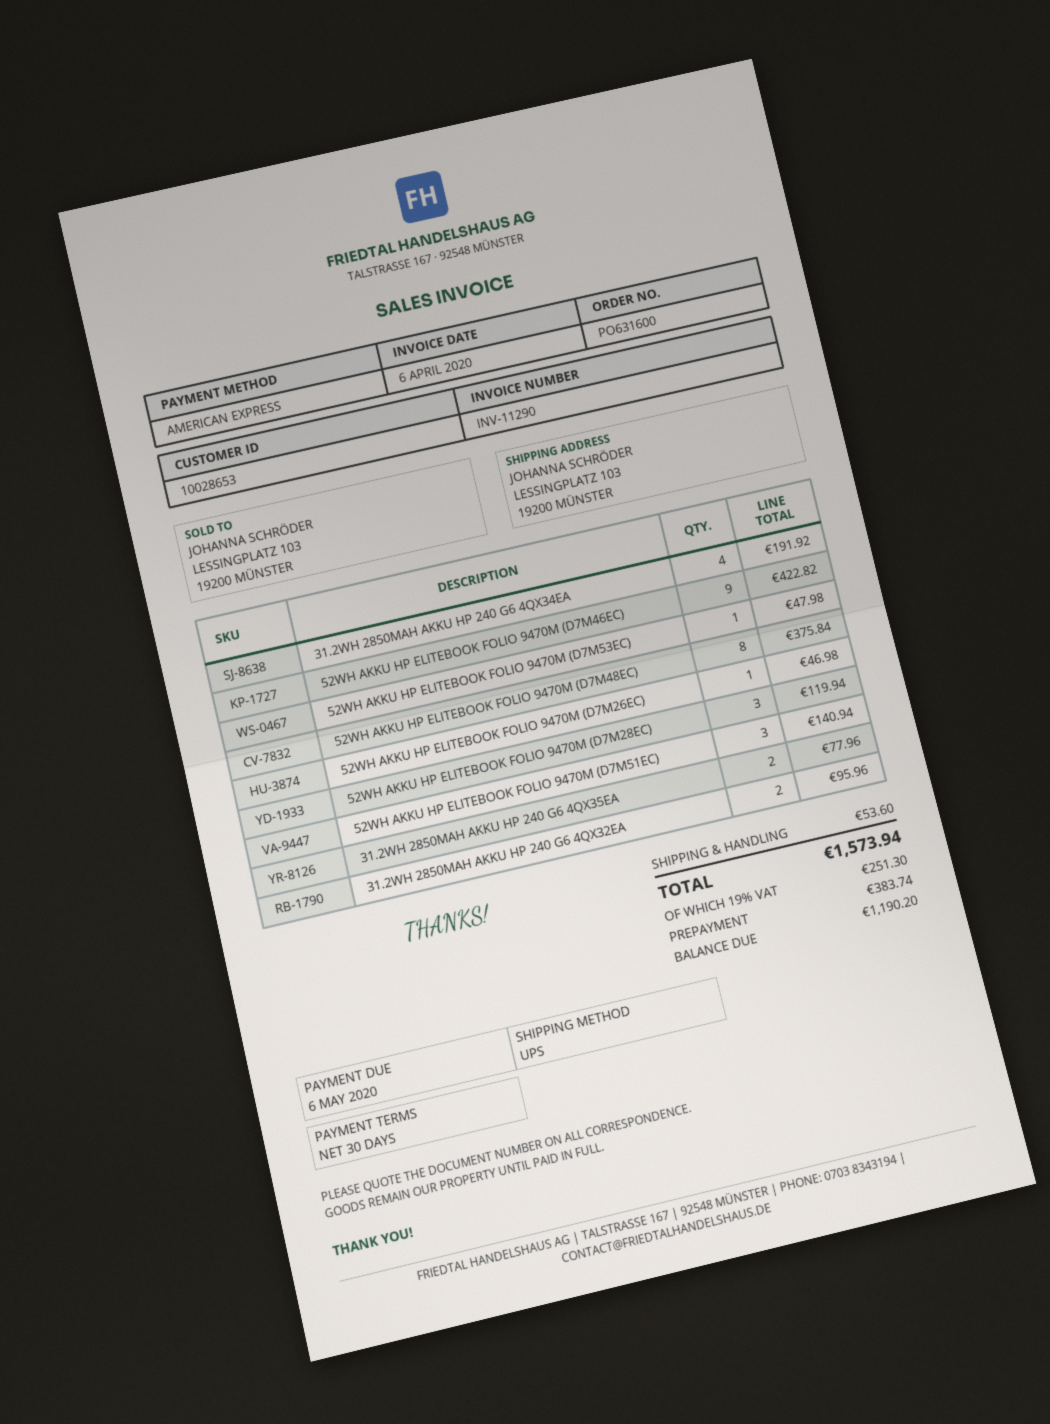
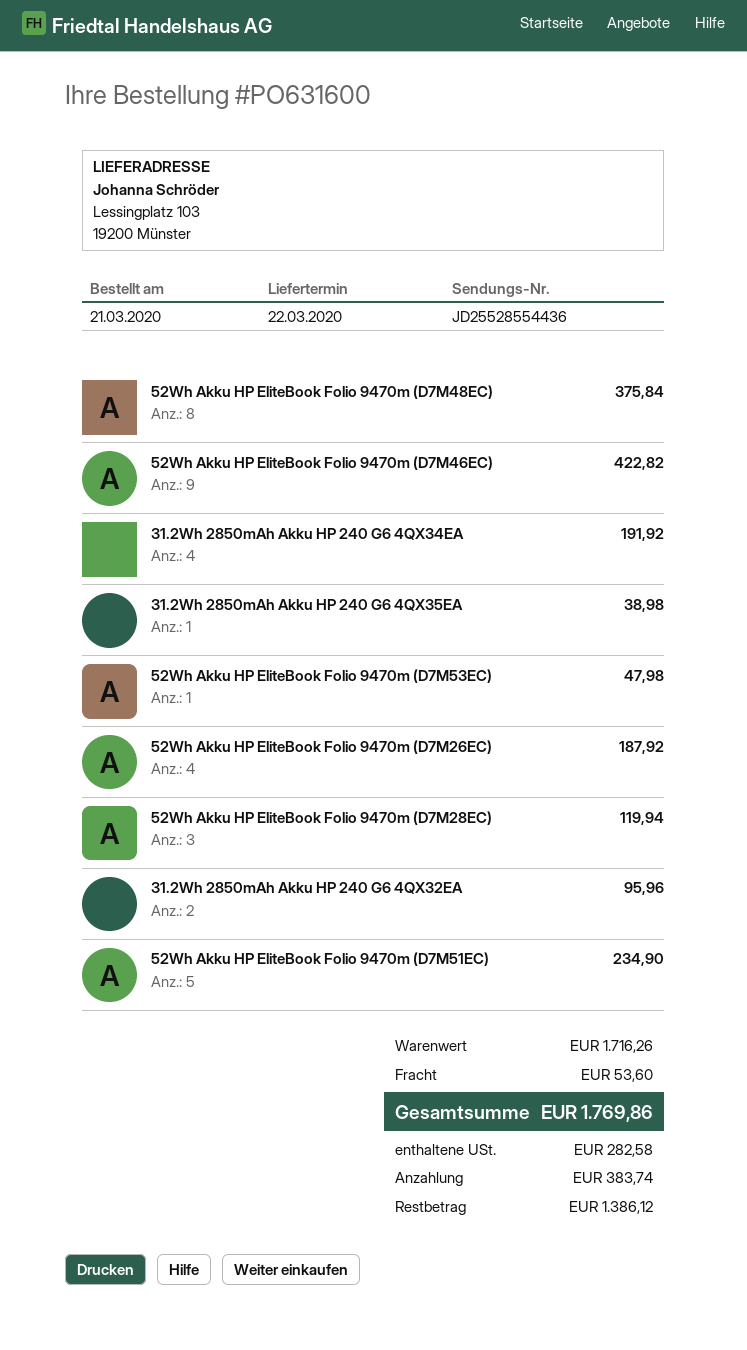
52WH AKKU HP ELITEBOOK FOLIO 9470M (D7M26EC): 1 for 46.98 -> 4 for 187.92
52WH AKKU HP ELITEBOOK FOLIO 9470M (D7M51EC): 3 for 140.94 -> 5 for 234.90
31.2WH 2850MAH AKKU HP 240 G6 4QX35EA: 2 for 77.96 -> 1 for 38.98
tax: 251.30 -> 282.58
total: 1573.94 -> 1769.86
balance: 1190.20 -> 1386.12

